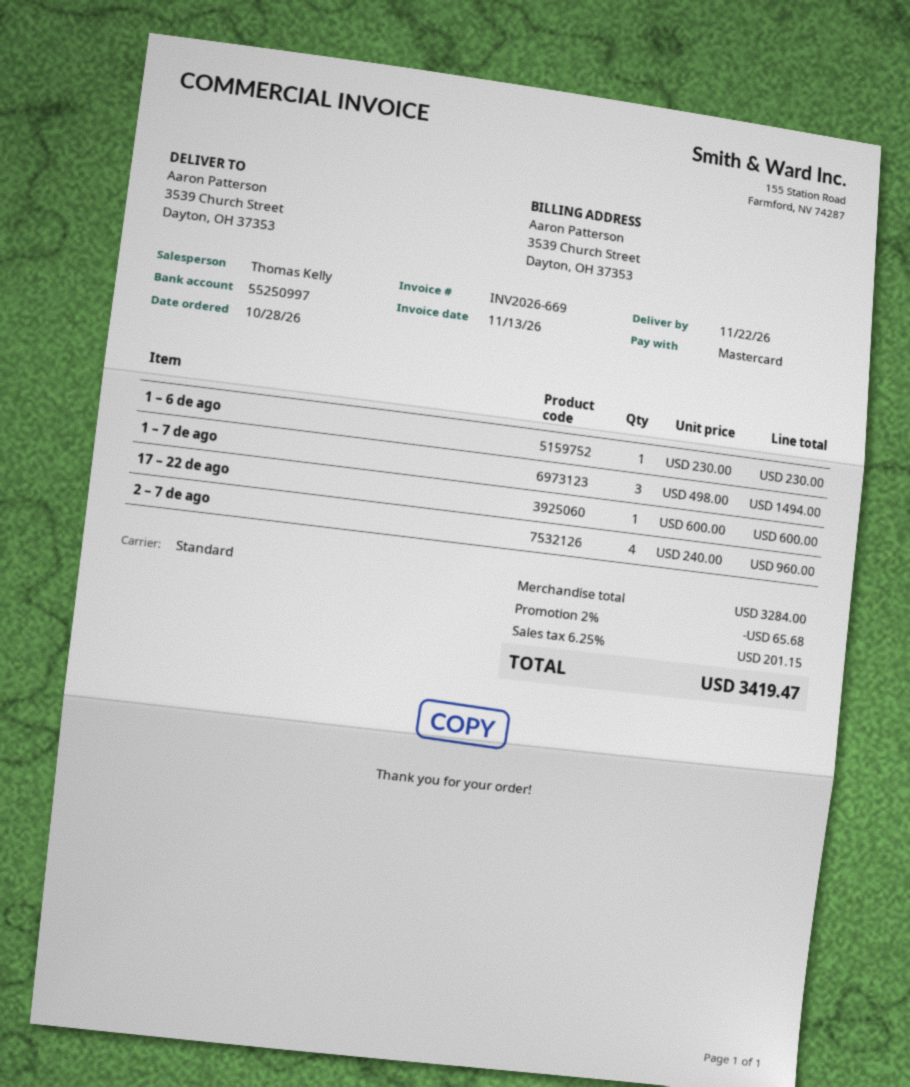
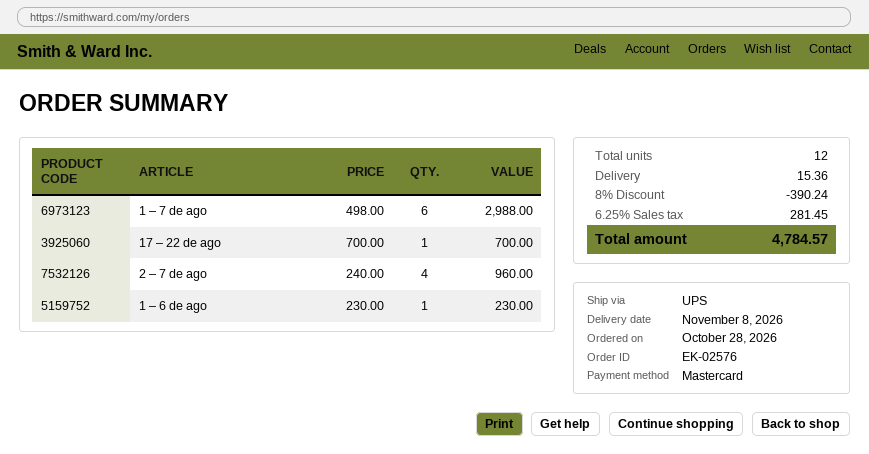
delivery date: 2026-11-22 -> 2026-11-08
shipping method: standard -> UPS
1 – 7 de ago: 3 x 498.00 = 1494.00 -> 6 x 498.00 = 2988.00
17 – 22 de ago: 1 x 600.00 = 600.00 -> 1 x 700.00 = 700.00
discount: 2% = 65.68 -> 8% = 390.24
shipping: none -> 15.36
tax: 6.25% = 201.15 -> 6.25% = 281.45
total: 3419.47 -> 4784.57

